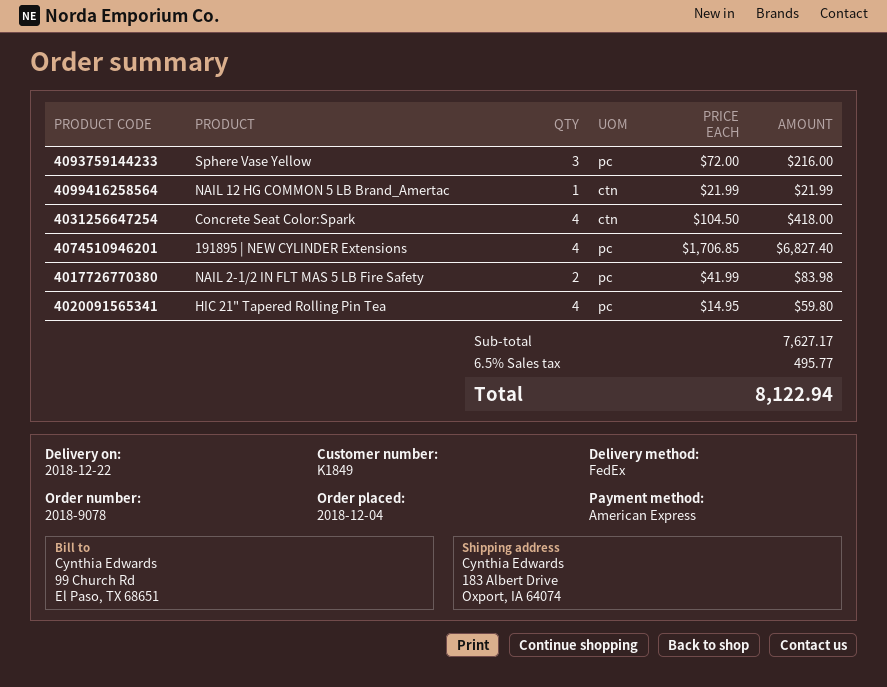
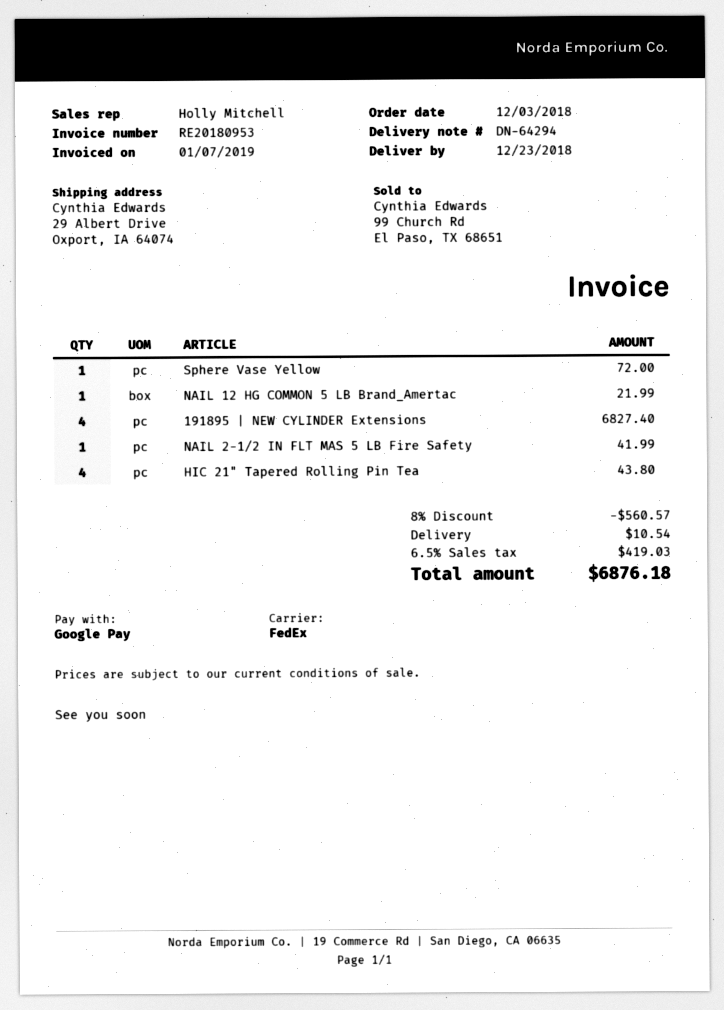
order date: 2018-12-04 -> 2018-12-03
delivery date: 2018-12-22 -> 2018-12-23
payment method: American Express -> Google Pay
ship to: 183 Albert Drive, Oxport, IA 64074 -> 29 Albert Drive, Oxport, IA 64074
Sphere Vase Yellow: 3 for 216.00 -> 1 for 72.00
Concrete Seat Color:Spark: 4 for 418.00 -> none
NAIL 2-1/2 IN FLT MAS 5 LB Fire Safety: 2 for 83.98 -> 1 for 41.99
HIC 21" Tapered Rolling Pin Tea: 4 for 59.80 -> 4 for 43.80
discount: none -> 8% = 560.57
shipping: none -> 10.54
tax: 6.5% = 495.77 -> 6.5% = 419.03
total: 8122.94 -> 6876.18

